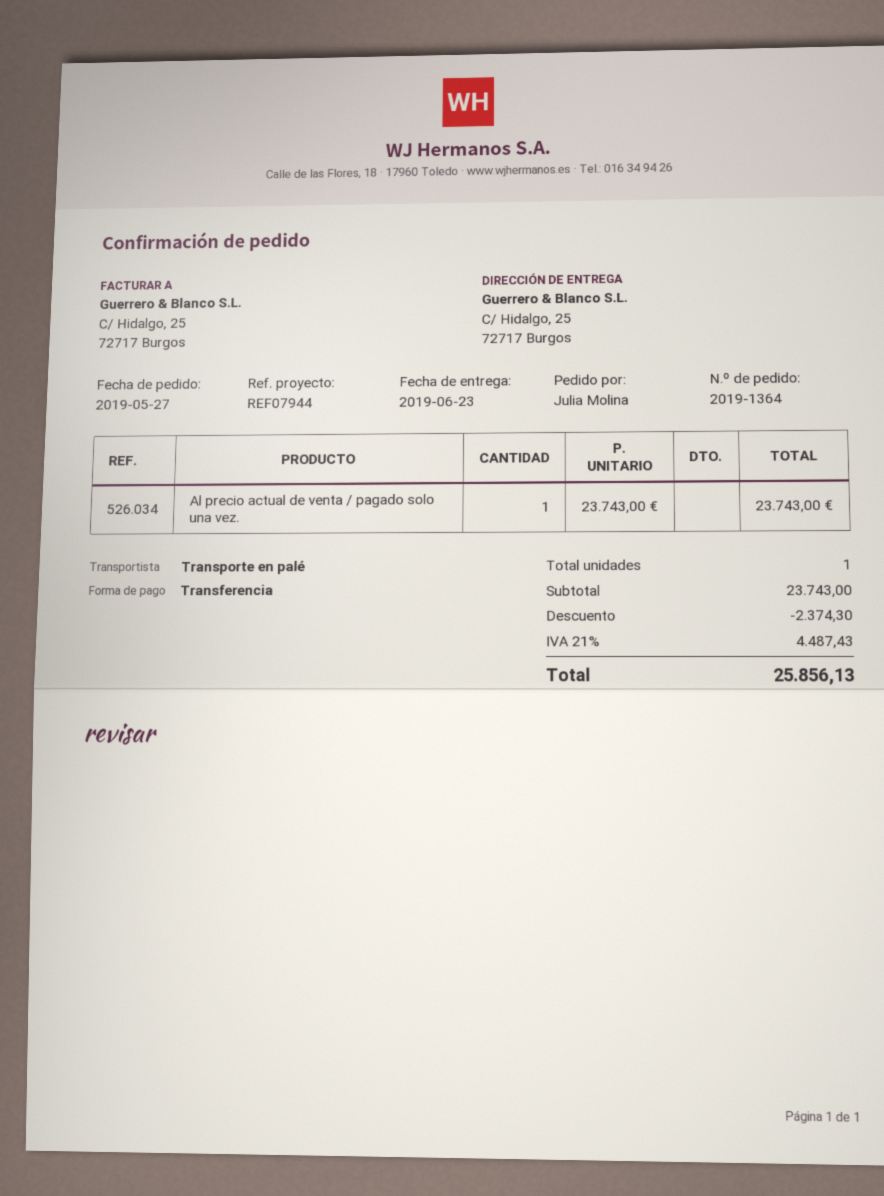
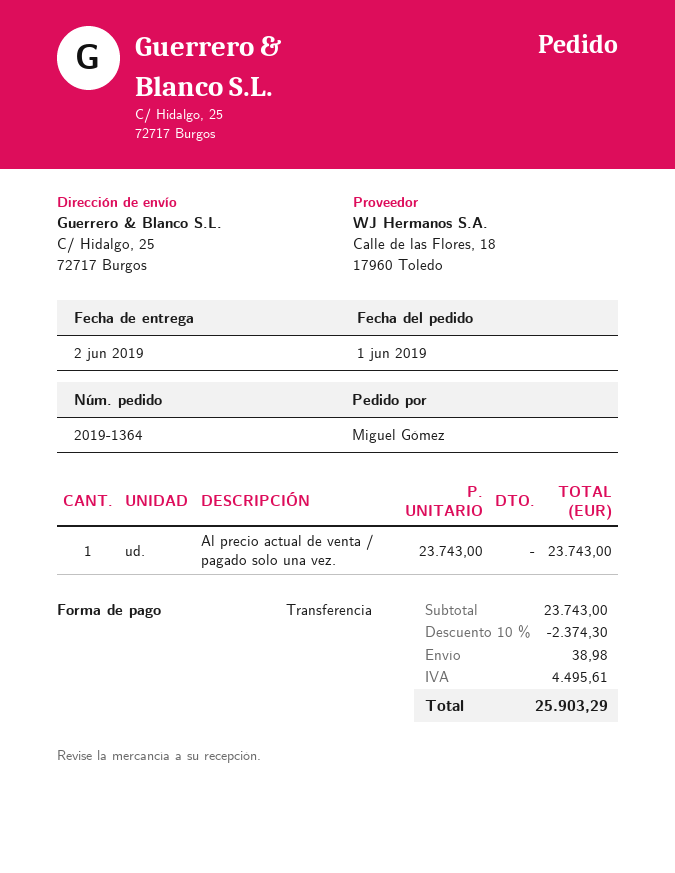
order date: 2019-05-27 -> 2019-06-01
delivery date: 2019-06-23 -> 2019-06-02
ordered by: Julia Molina -> Miguel Gómez
shipping: none -> 38.98
tax: 4487.43 -> 4495.61
total: 25856.13 -> 25903.29

